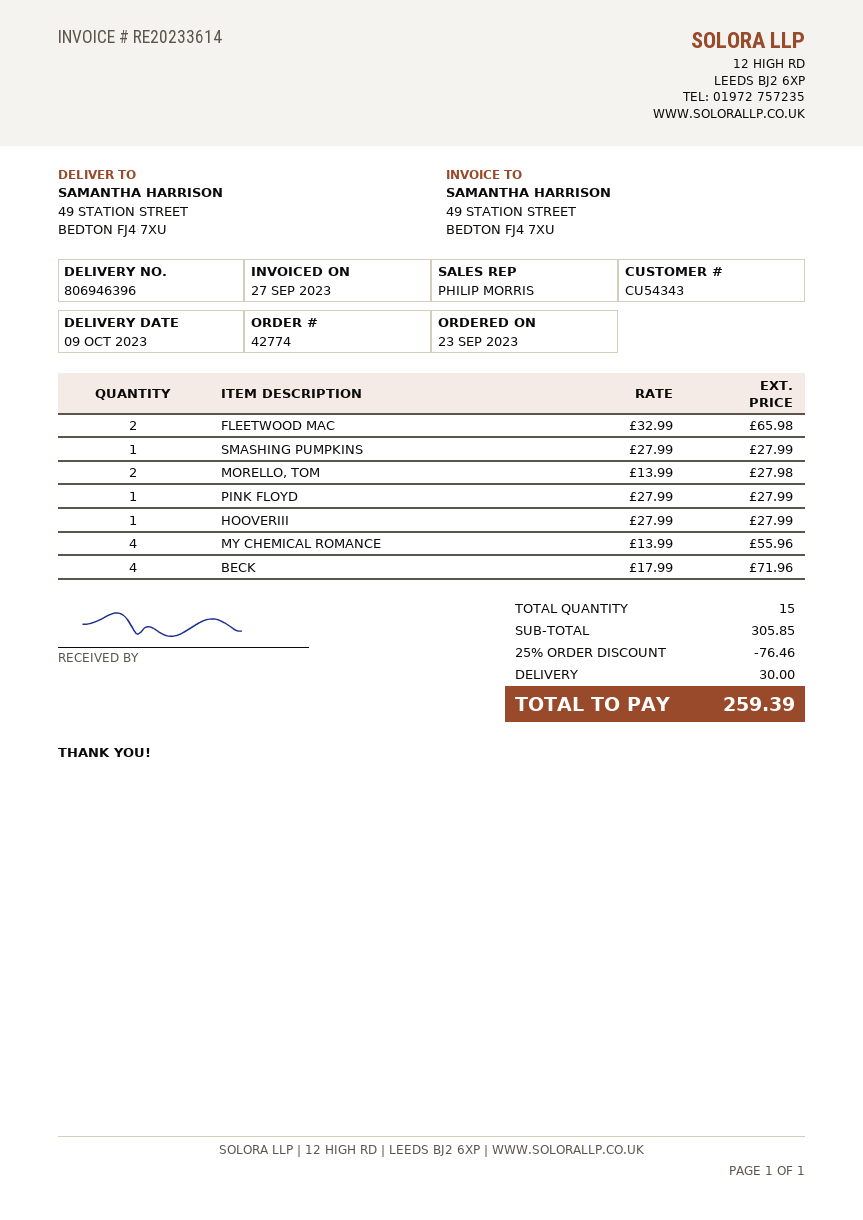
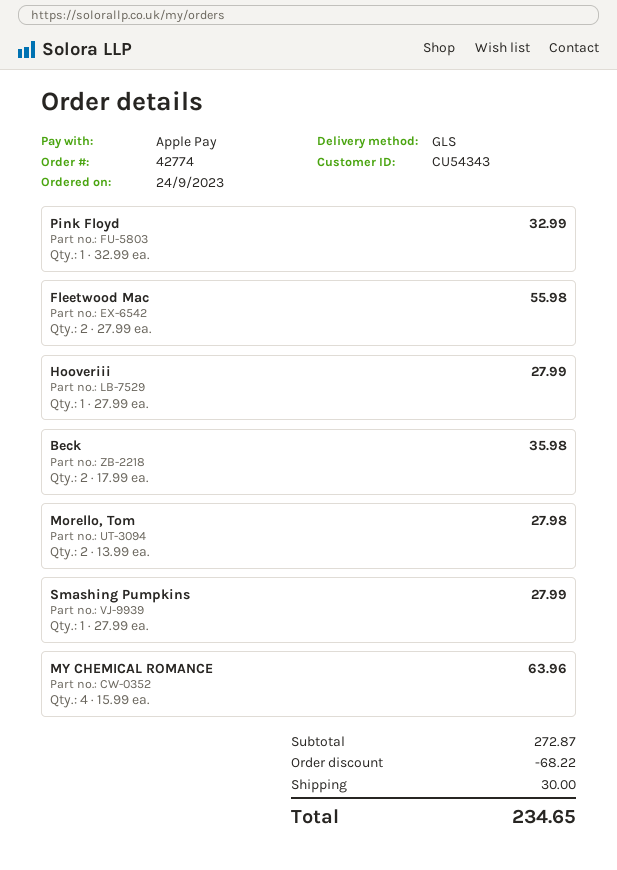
order date: 2023-09-23 -> 2023-09-24
FLEETWOOD MAC: 2 x 32.99 = 65.98 -> 2 x 27.99 = 55.98
PINK FLOYD: 1 x 27.99 = 27.99 -> 1 x 32.99 = 32.99
MY CHEMICAL ROMANCE: 4 x 13.99 = 55.96 -> 4 x 15.99 = 63.96
BECK: 4 x 17.99 = 71.96 -> 2 x 17.99 = 35.98
subtotal: 305.85 -> 272.87
discount: 76.46 -> 68.22
total: 259.39 -> 234.65

